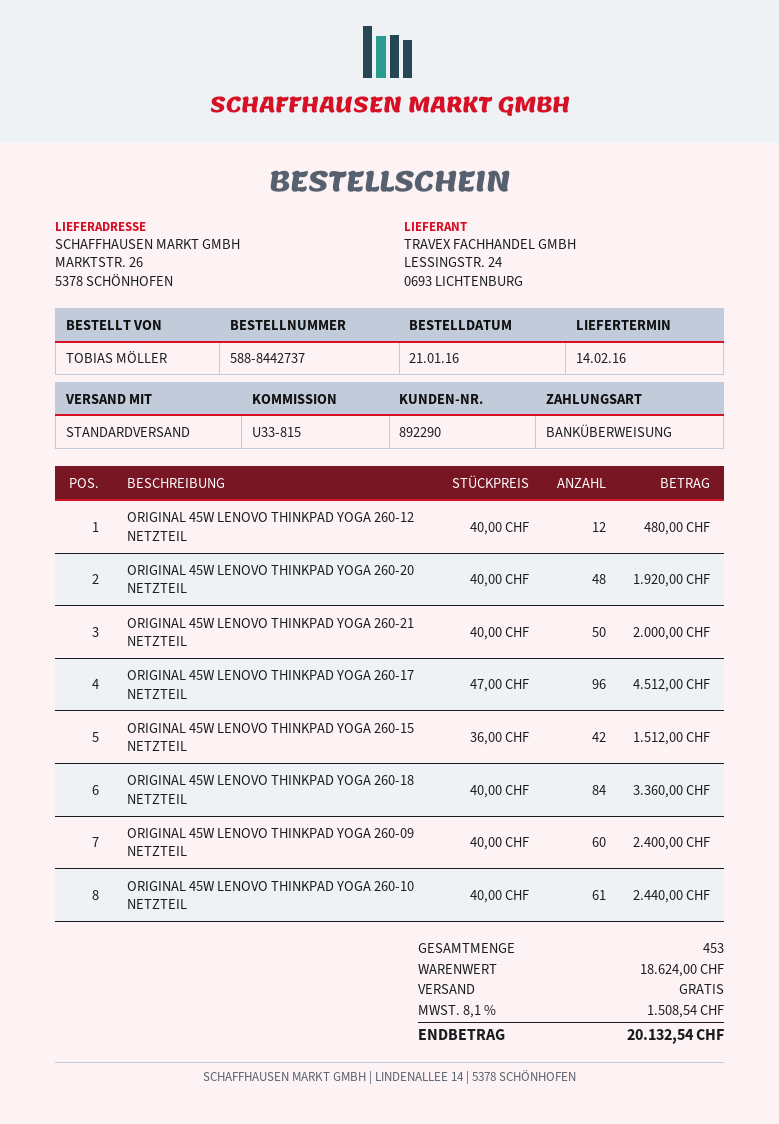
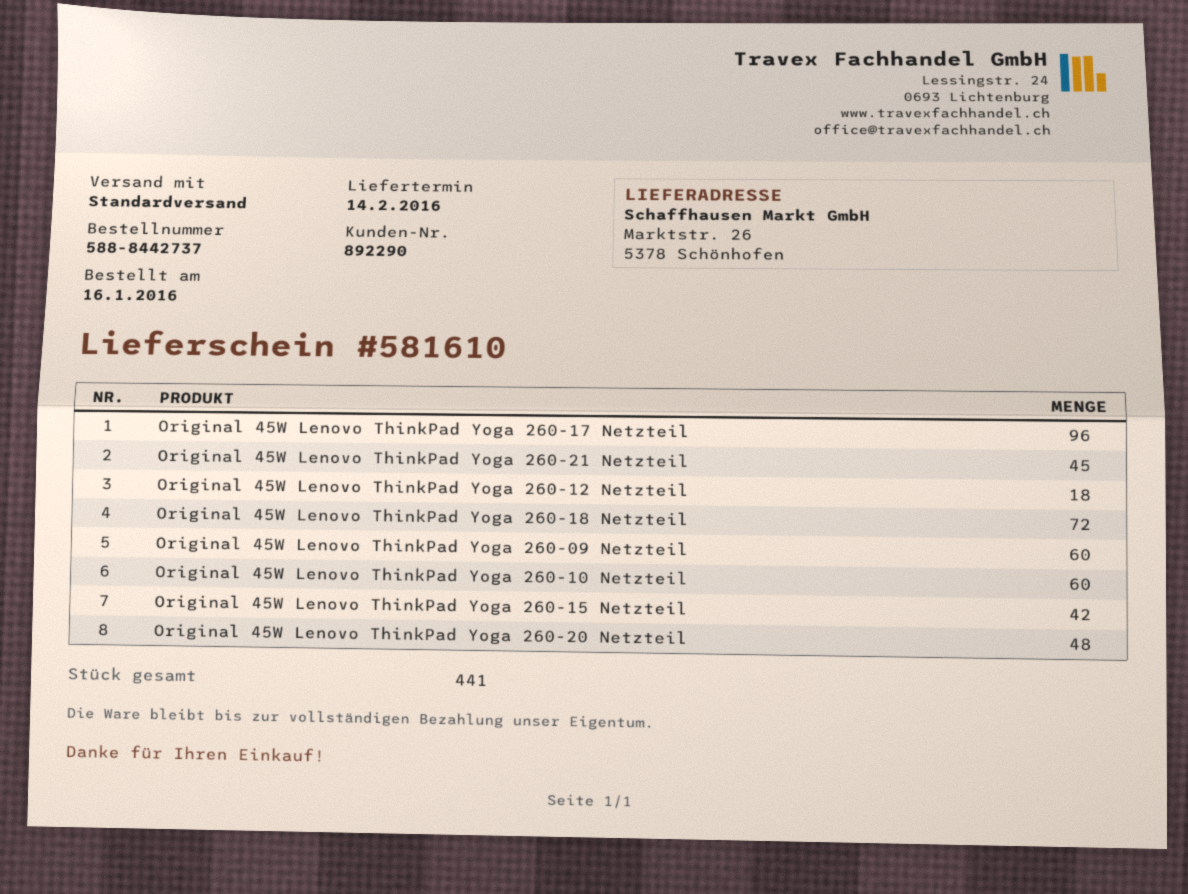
order date: 2016-01-21 -> 2016-01-16
ORIGINAL 45W LENOVO THINKPAD YOGA 260-12 NETZTEIL: 12 -> 18
ORIGINAL 45W LENOVO THINKPAD YOGA 260-21 NETZTEIL: 50 -> 45
ORIGINAL 45W LENOVO THINKPAD YOGA 260-18 NETZTEIL: 84 -> 72
ORIGINAL 45W LENOVO THINKPAD YOGA 260-10 NETZTEIL: 61 -> 60
total quantity: 453 -> 441

